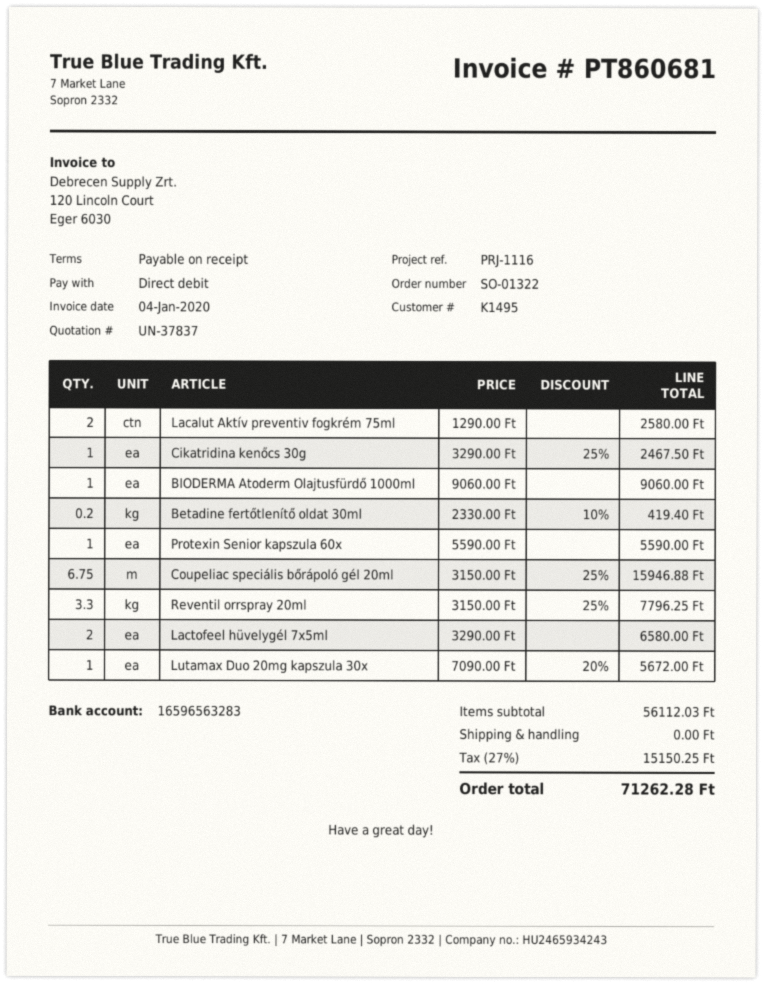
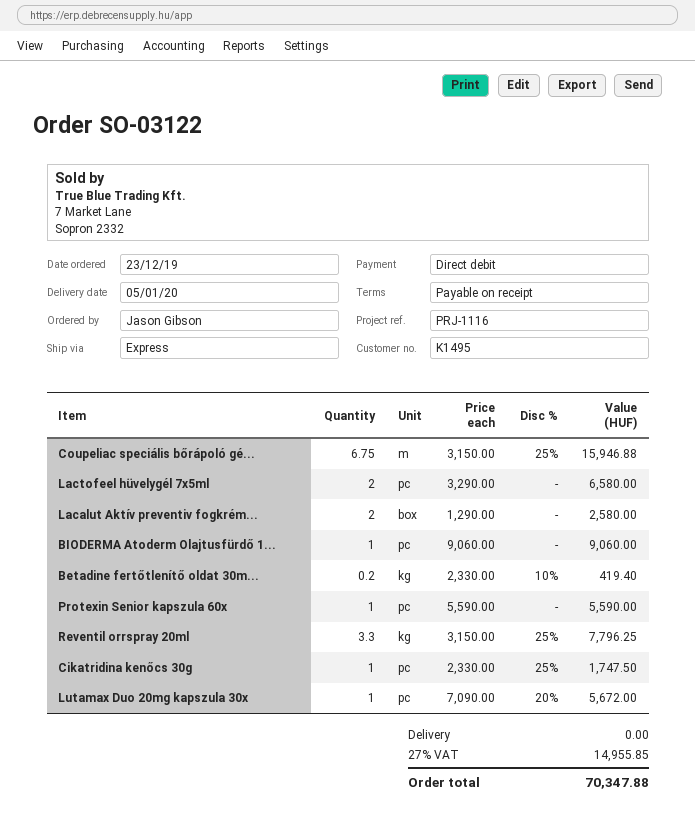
order number: SO-01322 -> SO-03122
Cikatridina kenőcs 30g: 1 x 3290.00 - 25% = 2467.50 -> 1 x 2330.00 - 25% = 1747.50
tax: 27% = 15150.25 -> 27% = 14955.85
total: 71262.28 -> 70347.88

